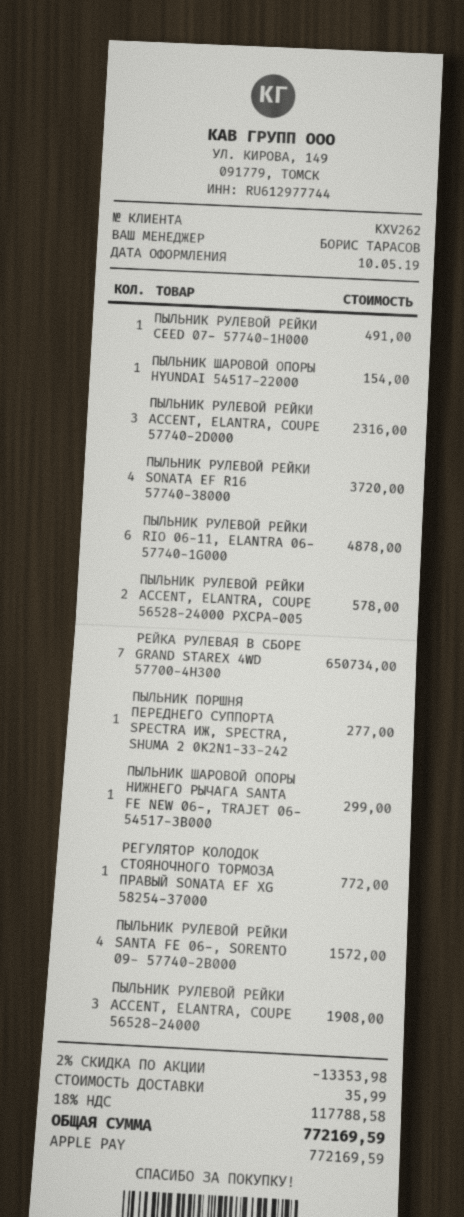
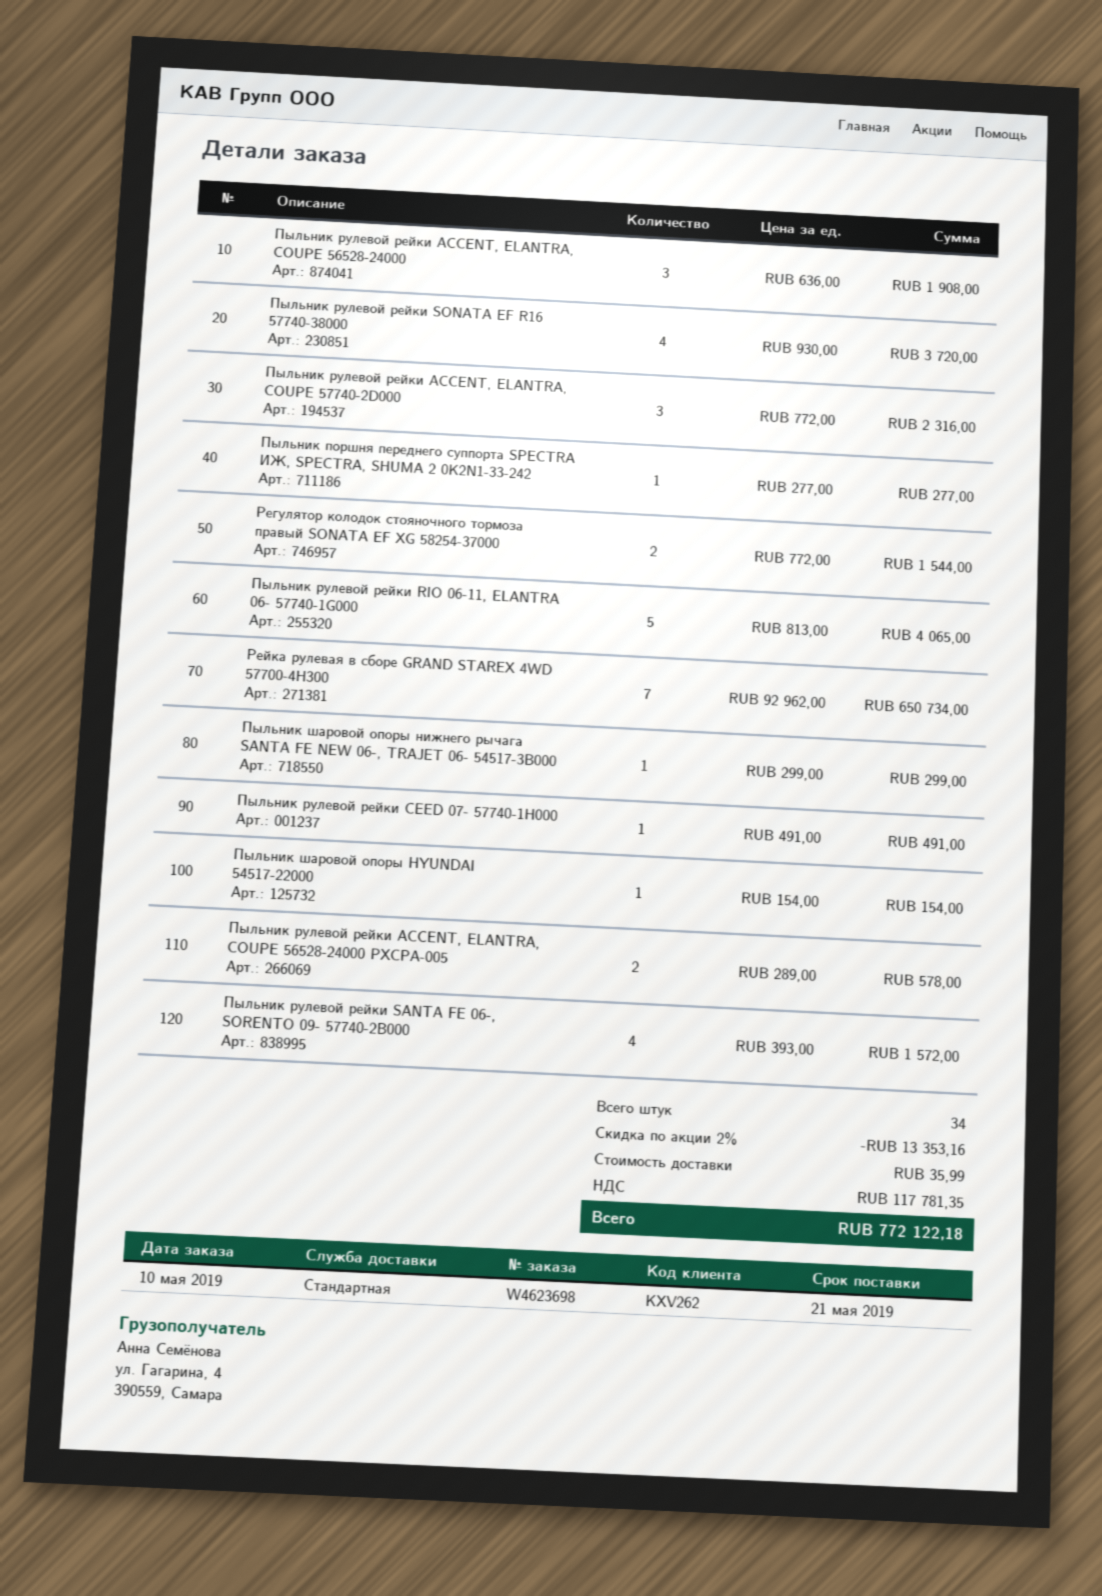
ПЫЛЬНИК РУЛЕВОЙ РЕЙКИ RIO 06-11, ELANTRA 06- 57740-1G000: 6 for 4878.00 -> 5 for 4065.00
РЕГУЛЯТОР КОЛОДОК СТОЯНОЧНОГО ТОРМОЗА ПРАВЫЙ SONATA EF XG 58254-37000: 1 for 772.00 -> 2 for 1544.00
discount: 2% = 13353.98 -> 2% = 13353.16
tax: 117788.58 -> 117781.35
total: 772169.59 -> 772122.18

